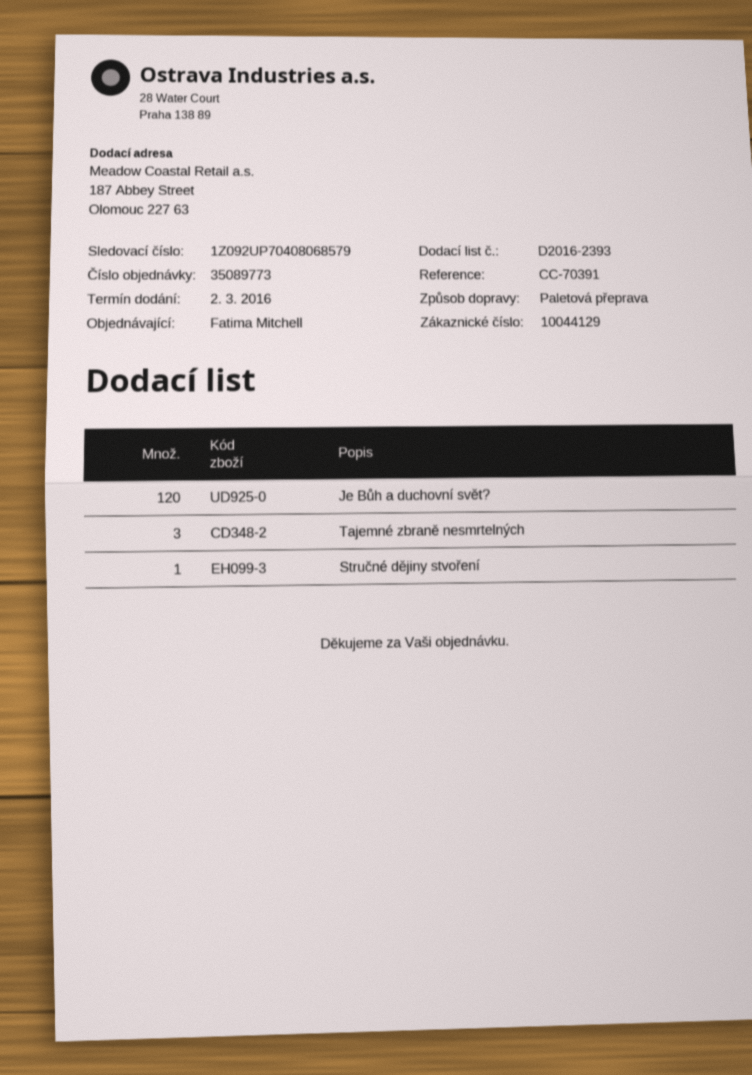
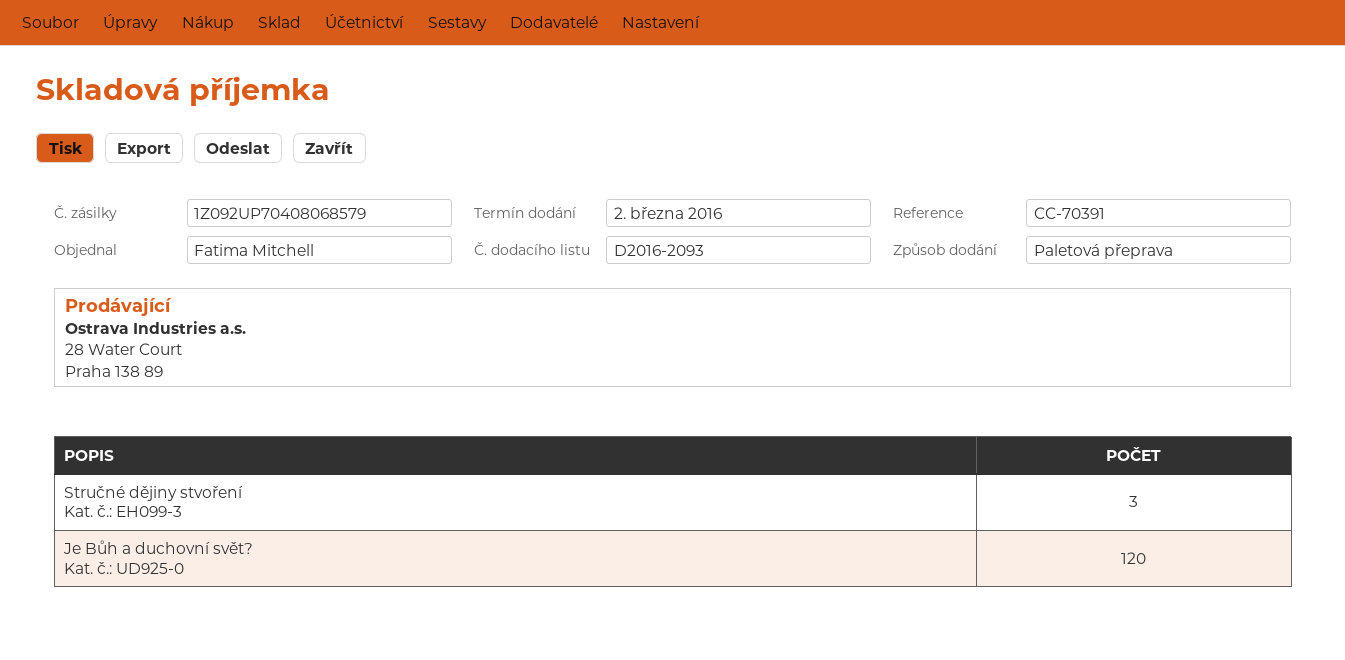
delivery note number: D2016-2393 -> D2016-2093
Tajemné zbraně nesmrtelných: 3 -> none
Stručné dějiny stvoření: 1 -> 3

